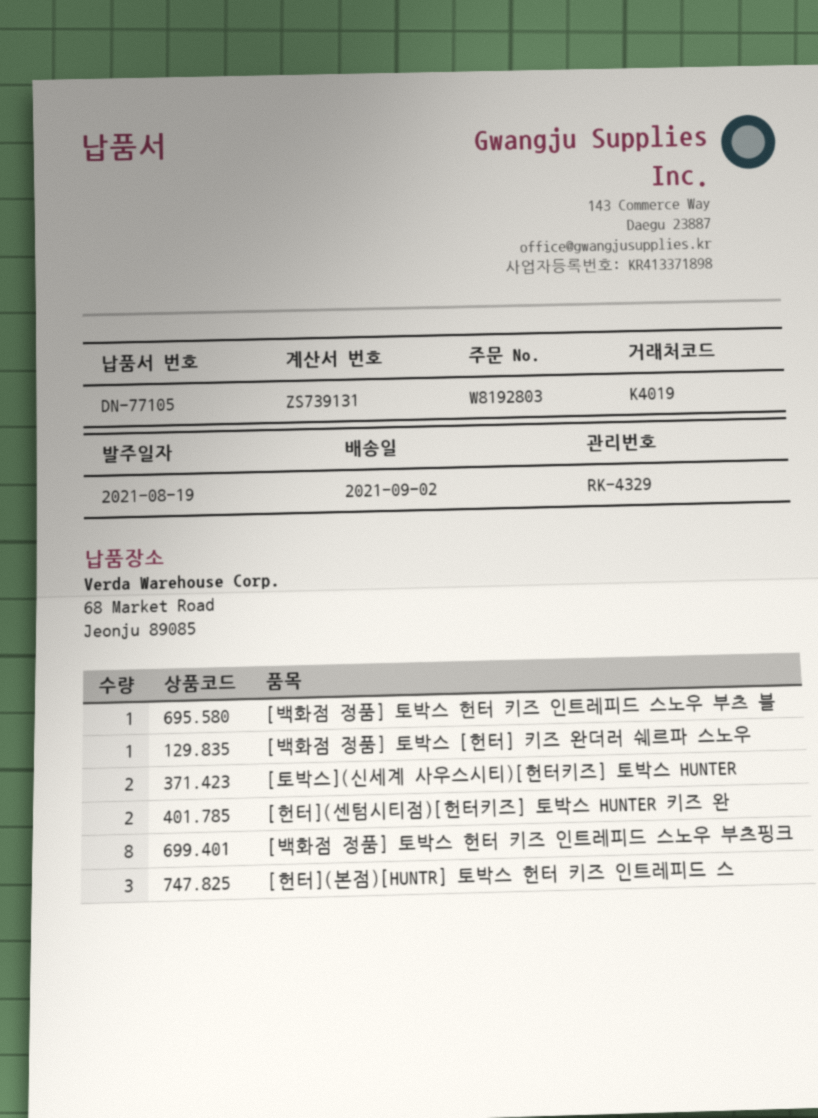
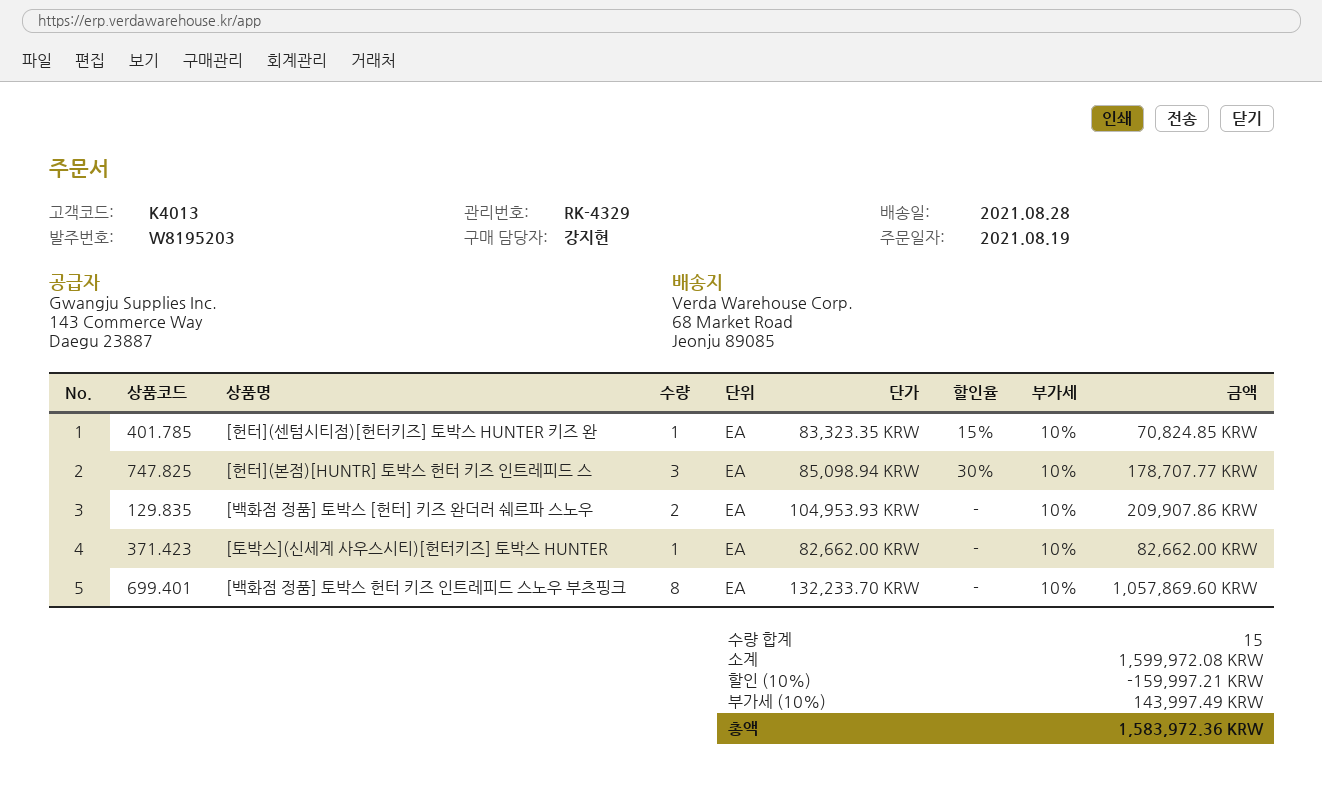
order number: W8192803 -> W8195203
delivery date: 2021-09-02 -> 2021-08-28
customer number: K4019 -> K4013
[백화점 정품] 토박스 헌터 키즈 인트레피드 스노우 부츠 블: 1 -> none
[백화점 정품] 토박스 [헌터] 키즈 완더러 쉐르파 스노우: 1 -> 2
[토박스](신세계 사우스시티)[헌터키즈] 토박스 HUNTER: 2 -> 1
[헌터](센텀시티점)[헌터키즈] 토박스 HUNTER 키즈 완: 2 -> 1

